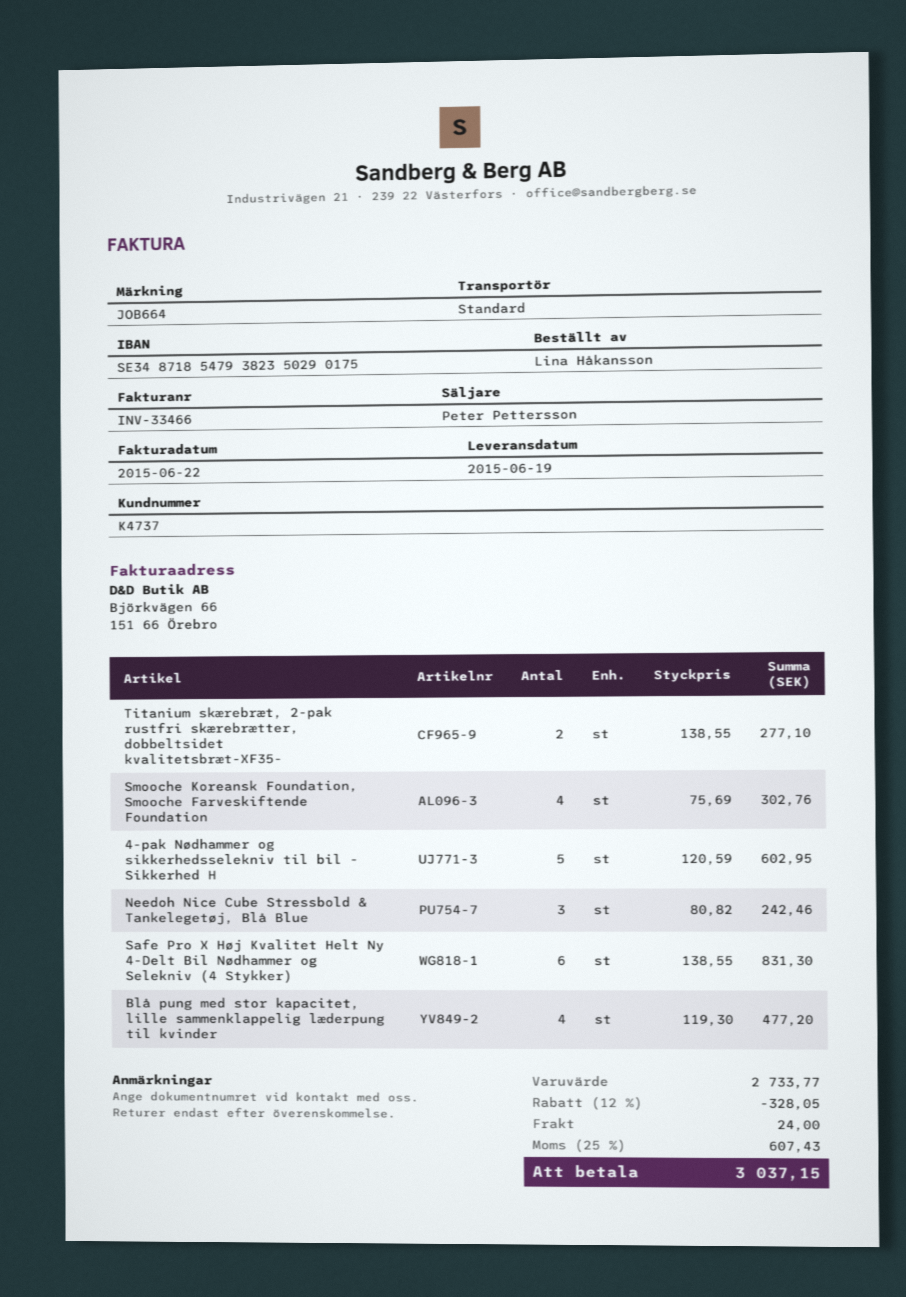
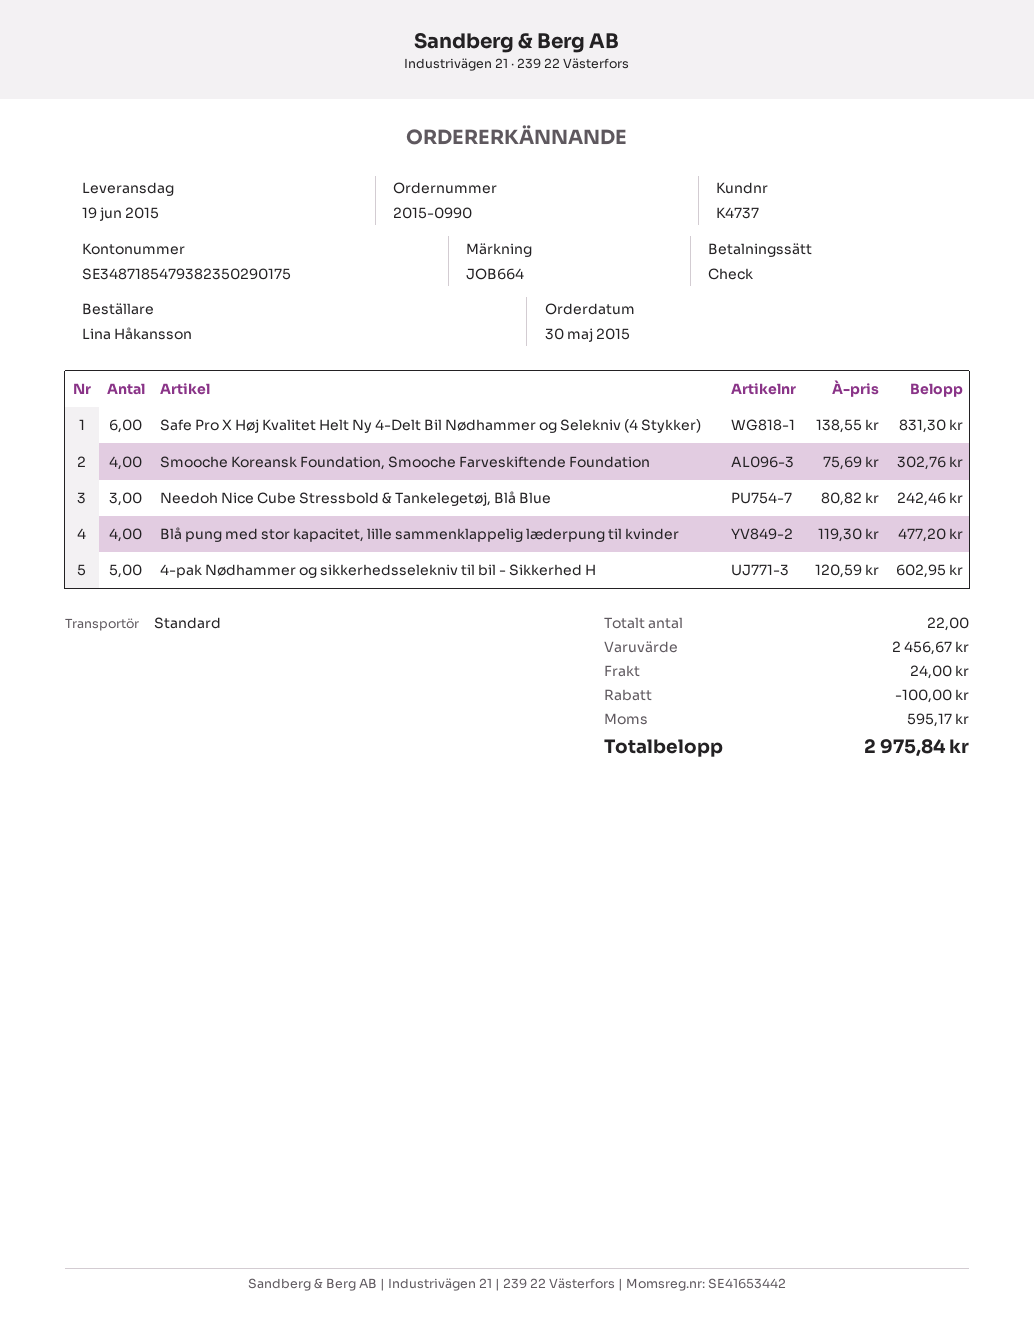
Titanium skærebræt, 2-pak rustfri skærebrætter, dobbeltsidet kvalitetsbræt-XF35-: 2 x 138.55 = 277.10 -> none
subtotal: 2733.77 -> 2456.67
discount: 328.05 -> 100.00
tax: 607.43 -> 595.17
total: 3037.15 -> 2975.84

